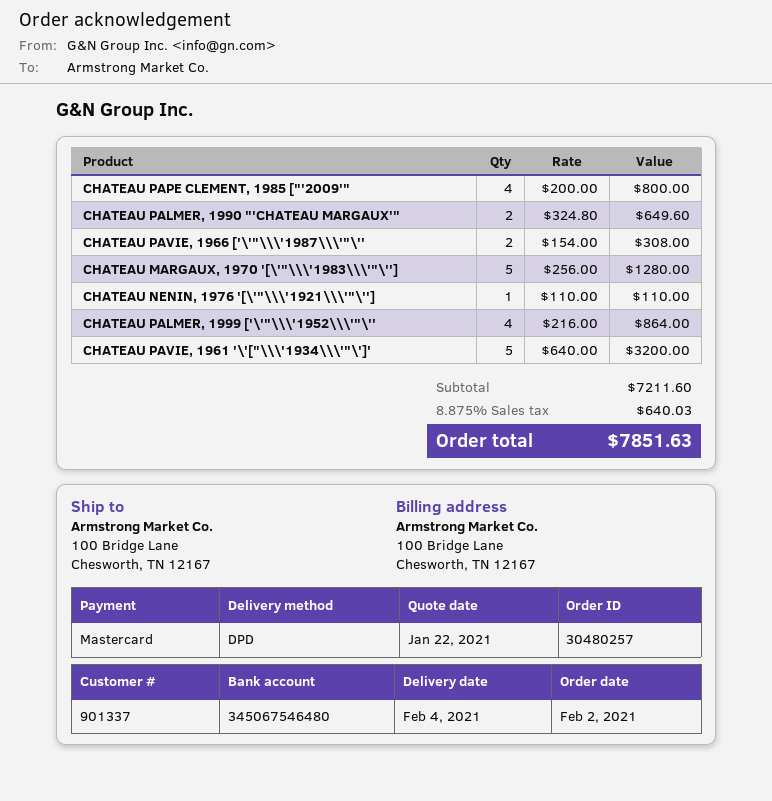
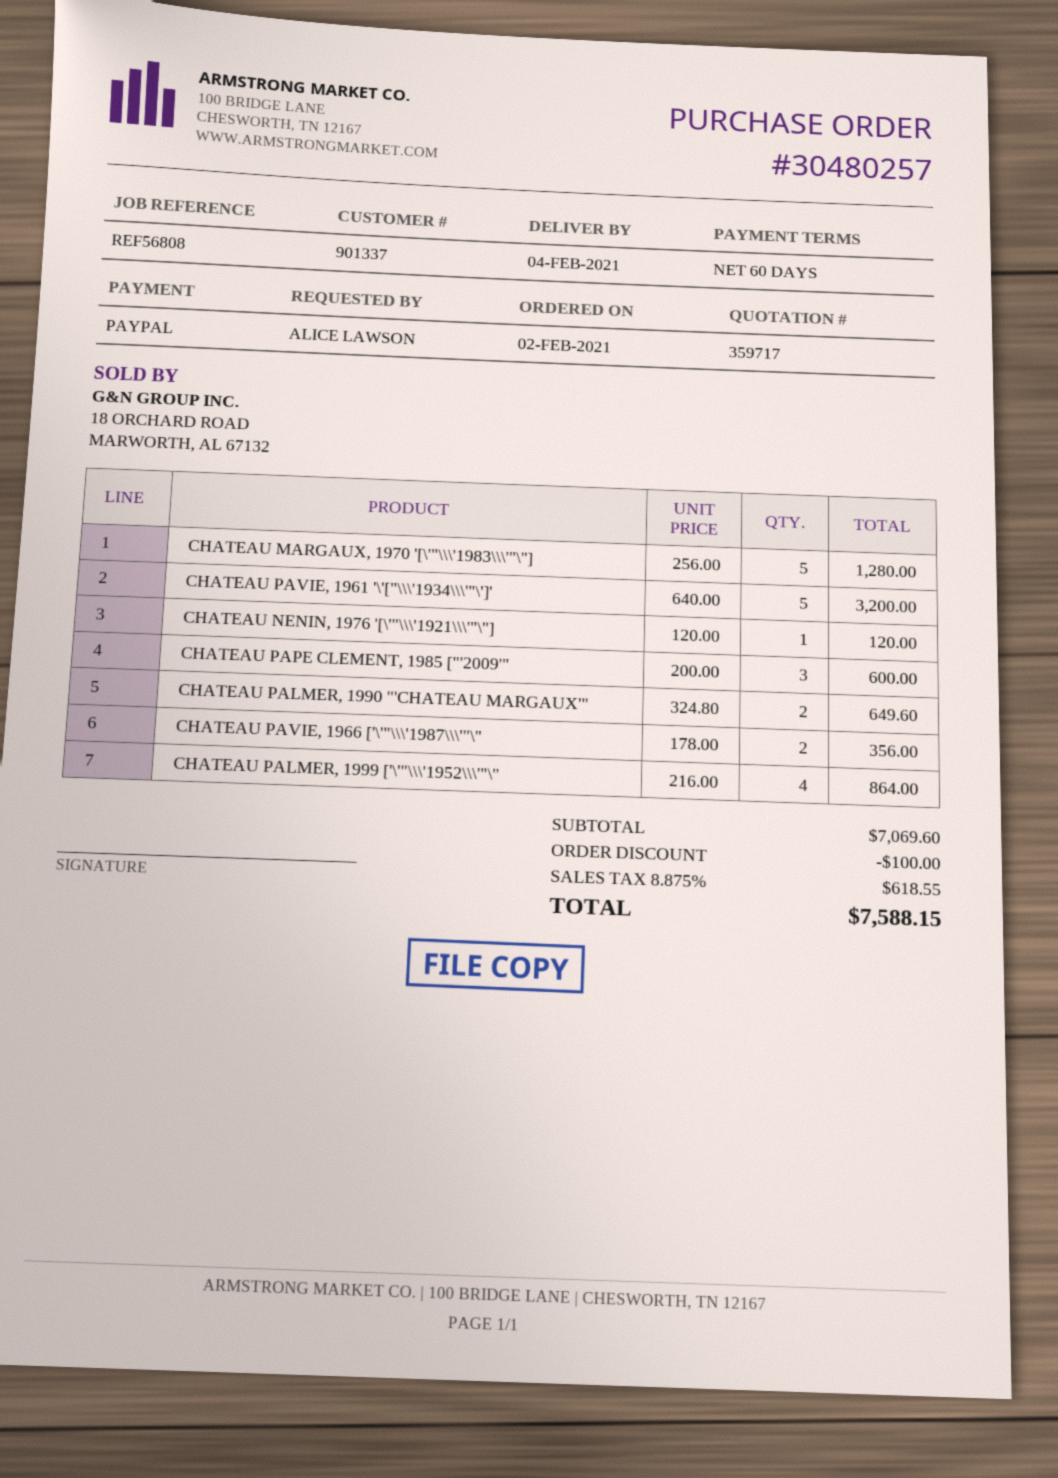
payment method: Mastercard -> PayPal
CHATEAU PAPE CLEMENT, 1985 ["'2009'": 4 x 200.00 = 800.00 -> 3 x 200.00 = 600.00
CHATEAU PAVIE, 1966 ['\'"\\\'1987\\\'"\'': 2 x 154.00 = 308.00 -> 2 x 178.00 = 356.00
CHATEAU NENIN, 1976 '[\'"\\\'1921\\\'"\'']: 1 x 110.00 = 110.00 -> 1 x 120.00 = 120.00
subtotal: 7211.60 -> 7069.60
discount: none -> 100.00
tax: 8.875% = 640.03 -> 8.875% = 618.55
total: 7851.63 -> 7588.15

